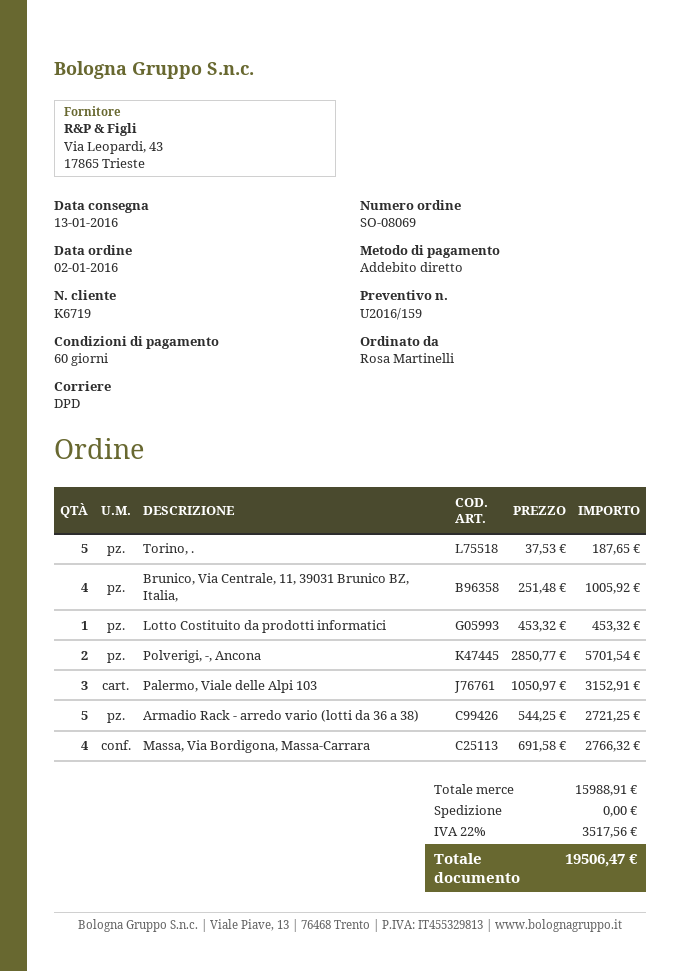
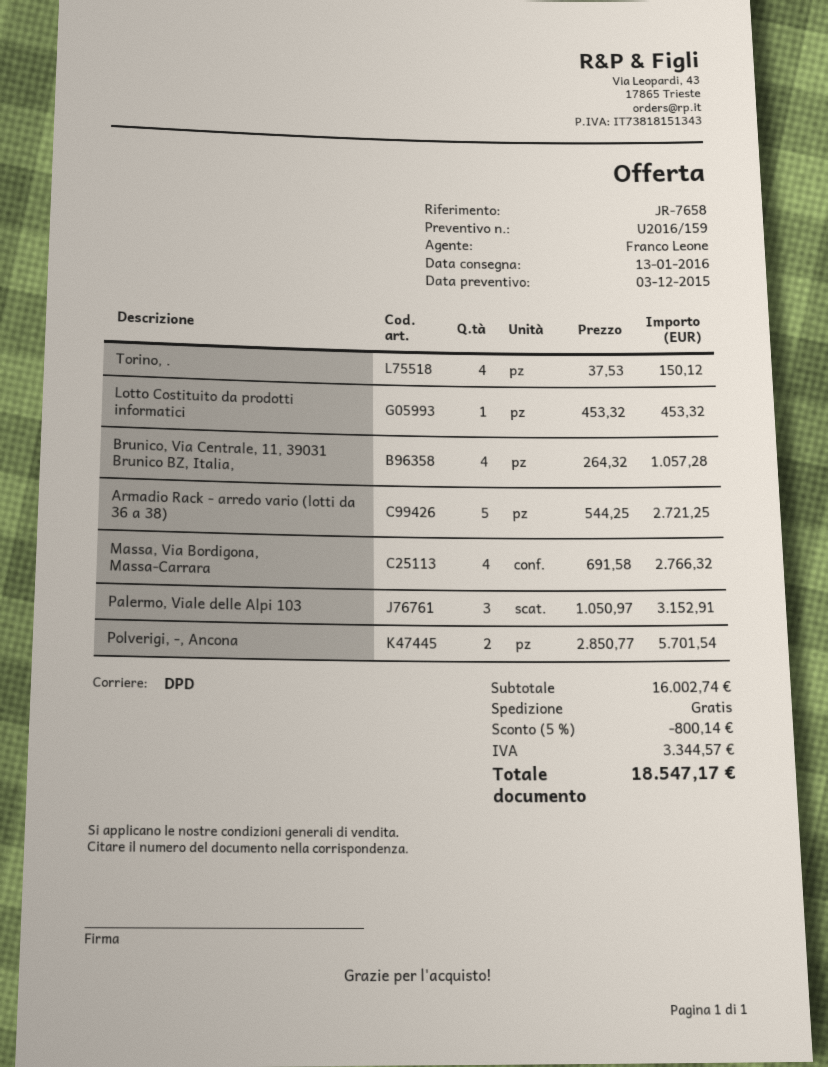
Torino, .: 5 x 37.53 = 187.65 -> 4 x 37.53 = 150.12
Brunico, Via Centrale, 11, 39031 Brunico BZ, Italia,: 4 x 251.48 = 1005.92 -> 4 x 264.32 = 1057.28
subtotal: 15988.91 -> 16002.74
discount: none -> 5% = 800.14
tax: 3517.56 -> 3344.57
total: 19506.47 -> 18547.17

